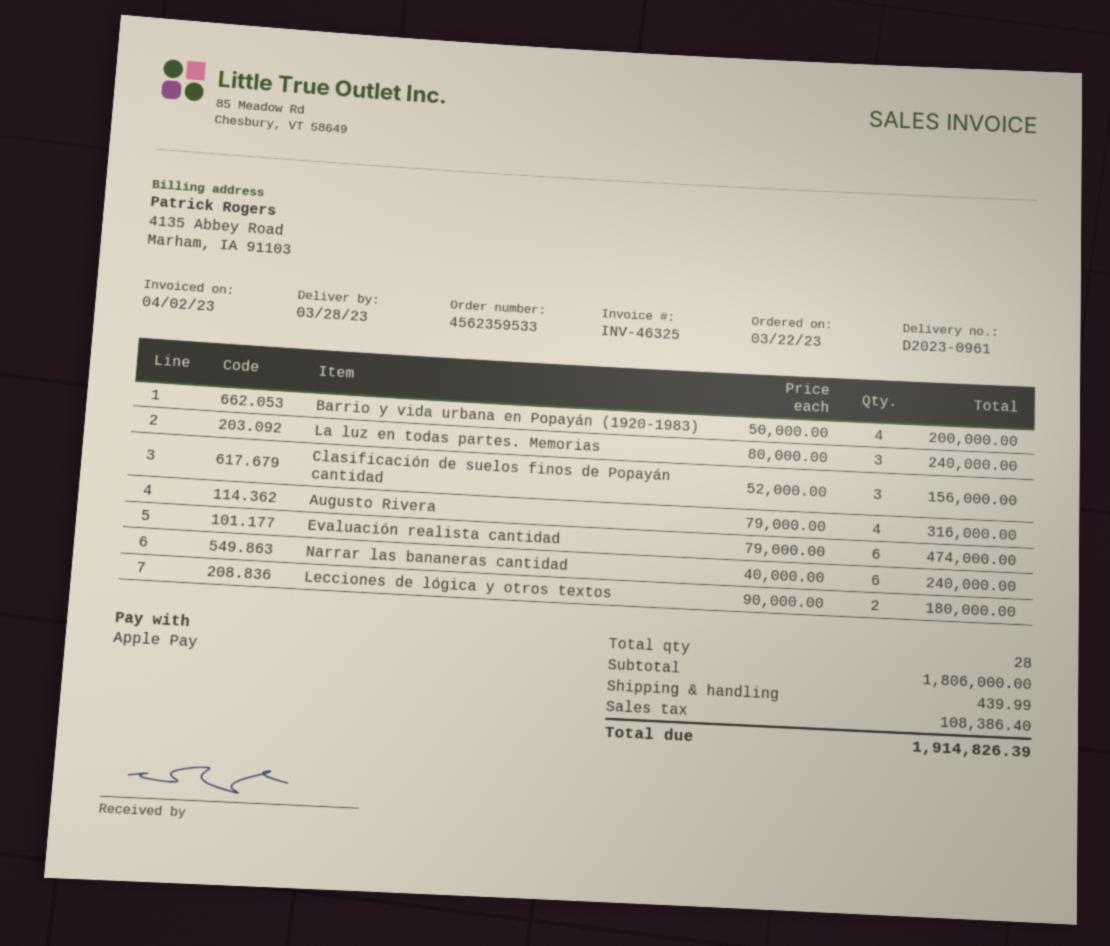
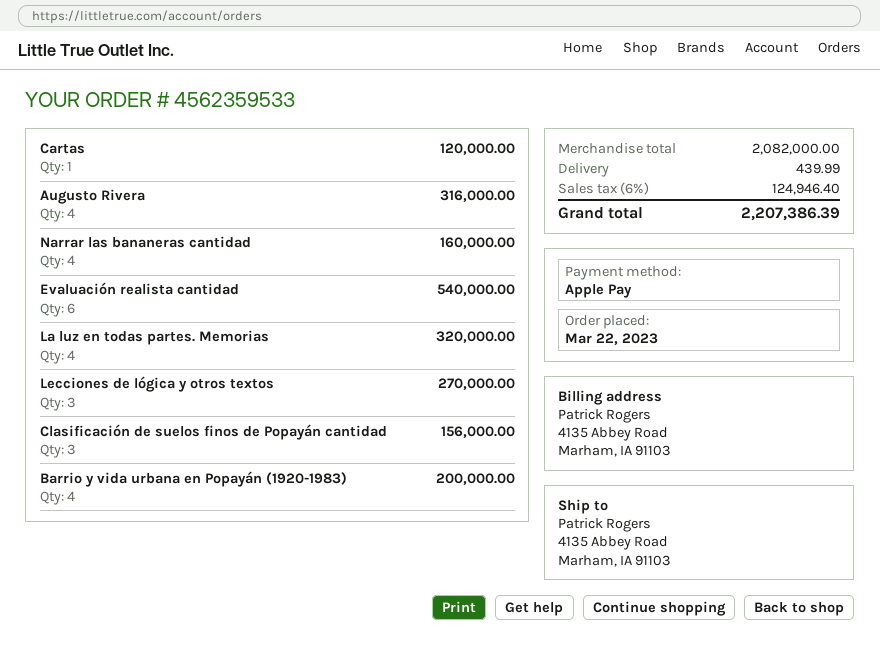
La luz en todas partes. Memorias: 3 for 240000.00 -> 4 for 320000.00
Evaluación realista cantidad: 6 for 474000.00 -> 6 for 540000.00
Narrar las bananeras cantidad: 6 for 240000.00 -> 4 for 160000.00
Lecciones de lógica y otros textos: 2 for 180000.00 -> 3 for 270000.00
Cartas: none -> 1 for 120000.00
subtotal: 1806000.00 -> 2082000.00
tax: 108386.40 -> 124946.40
total: 1914826.39 -> 2207386.39

